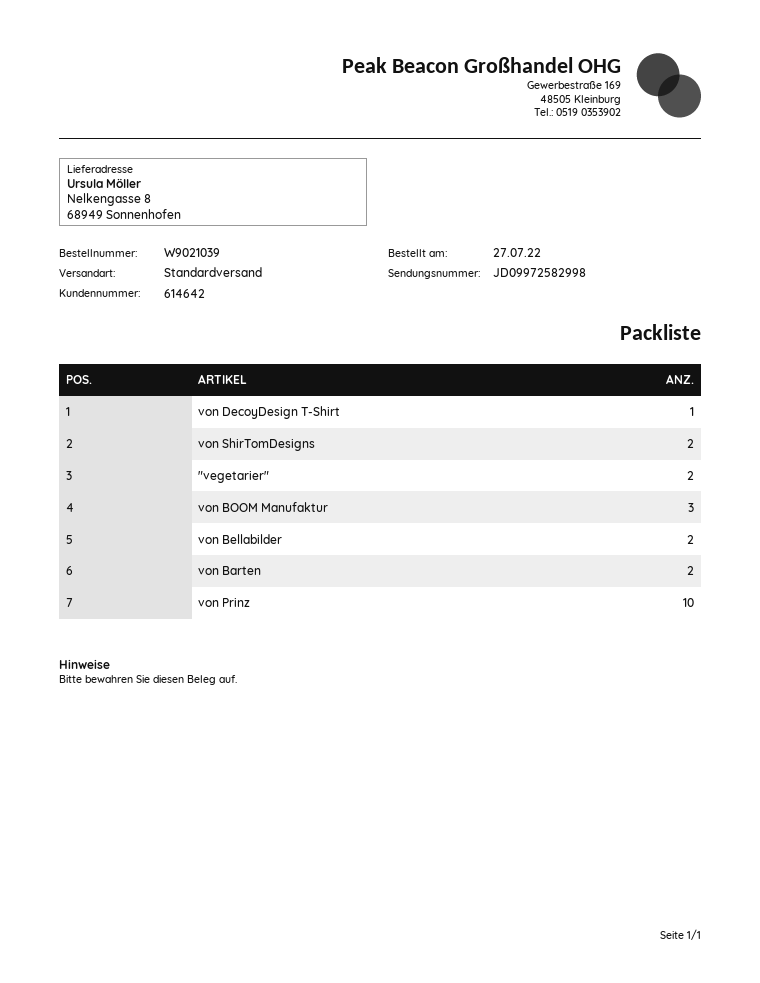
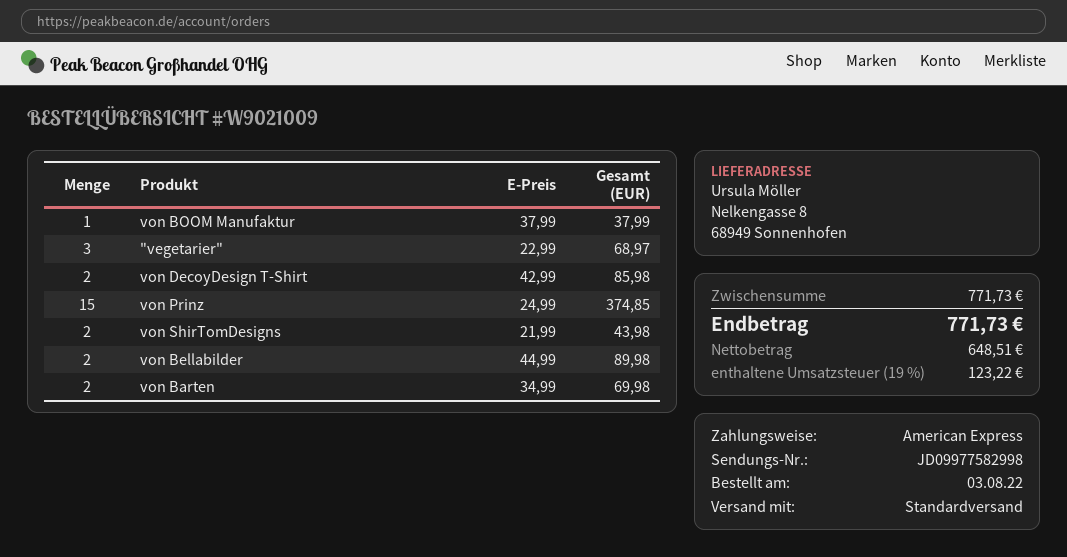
order number: W9021039 -> W9021009
order date: 2022-07-27 -> 2022-08-03
tracking number: JD09972582998 -> JD09977582998
von DecoyDesign T-Shirt: 1 -> 2
"vegetarier": 2 -> 3
von BOOM Manufaktur: 3 -> 1
von Prinz: 10 -> 15

